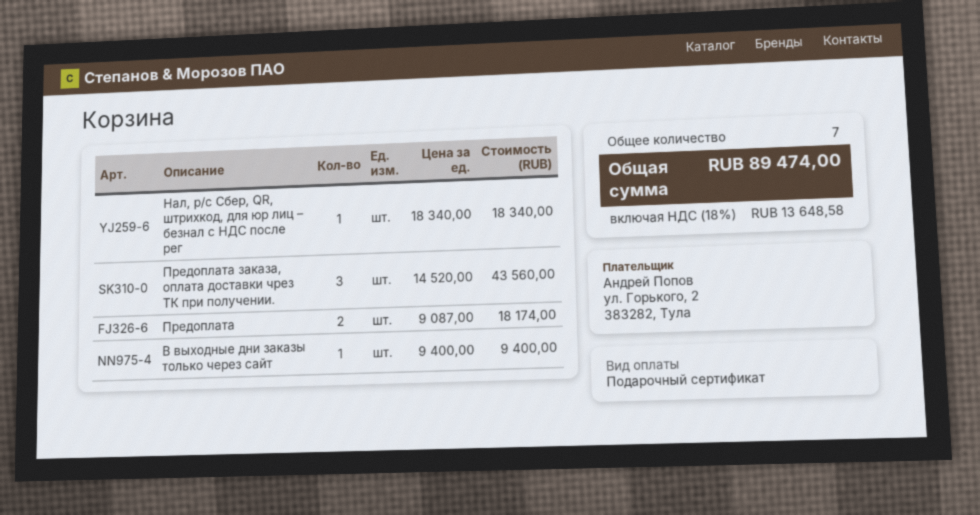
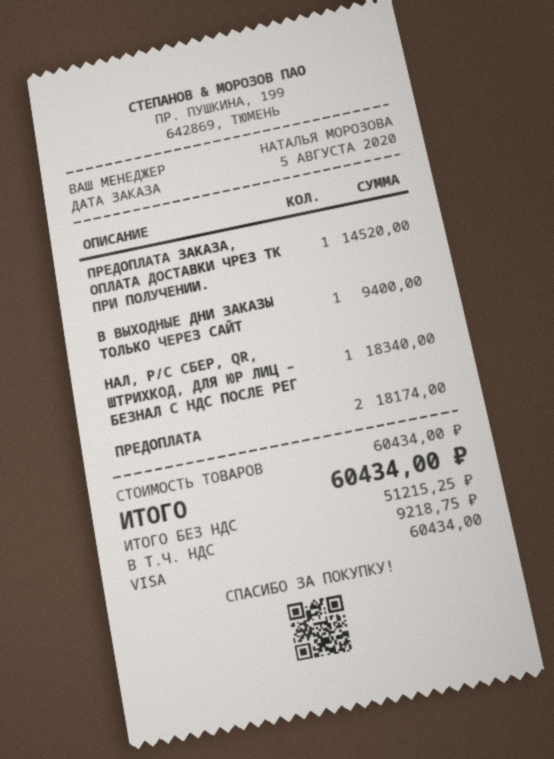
payment method: gift card -> Visa
Предоплата заказа, оплата доставки чрез ТК при получении.: 3 for 43560.00 -> 1 for 14520.00
tax: 13648.58 -> 9218.75
total: 89474.00 -> 60434.00

